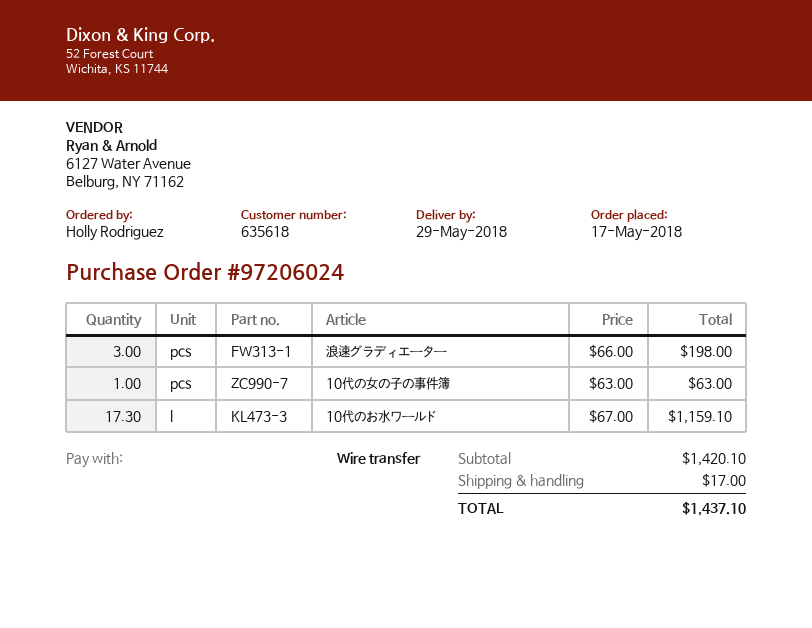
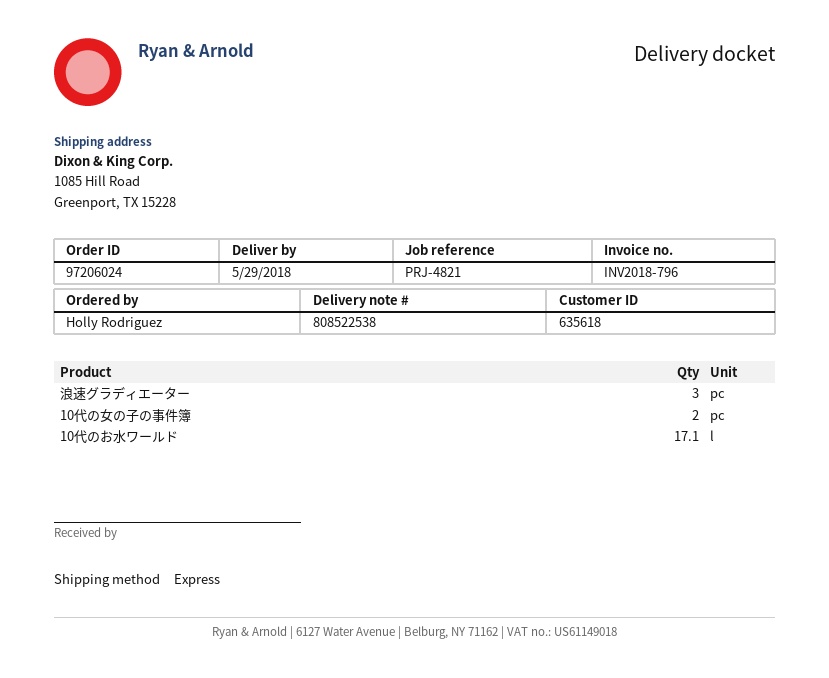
10代の女の子の事件簿: 1 -> 2
10代のお水ワールド: 17.3 -> 17.1

